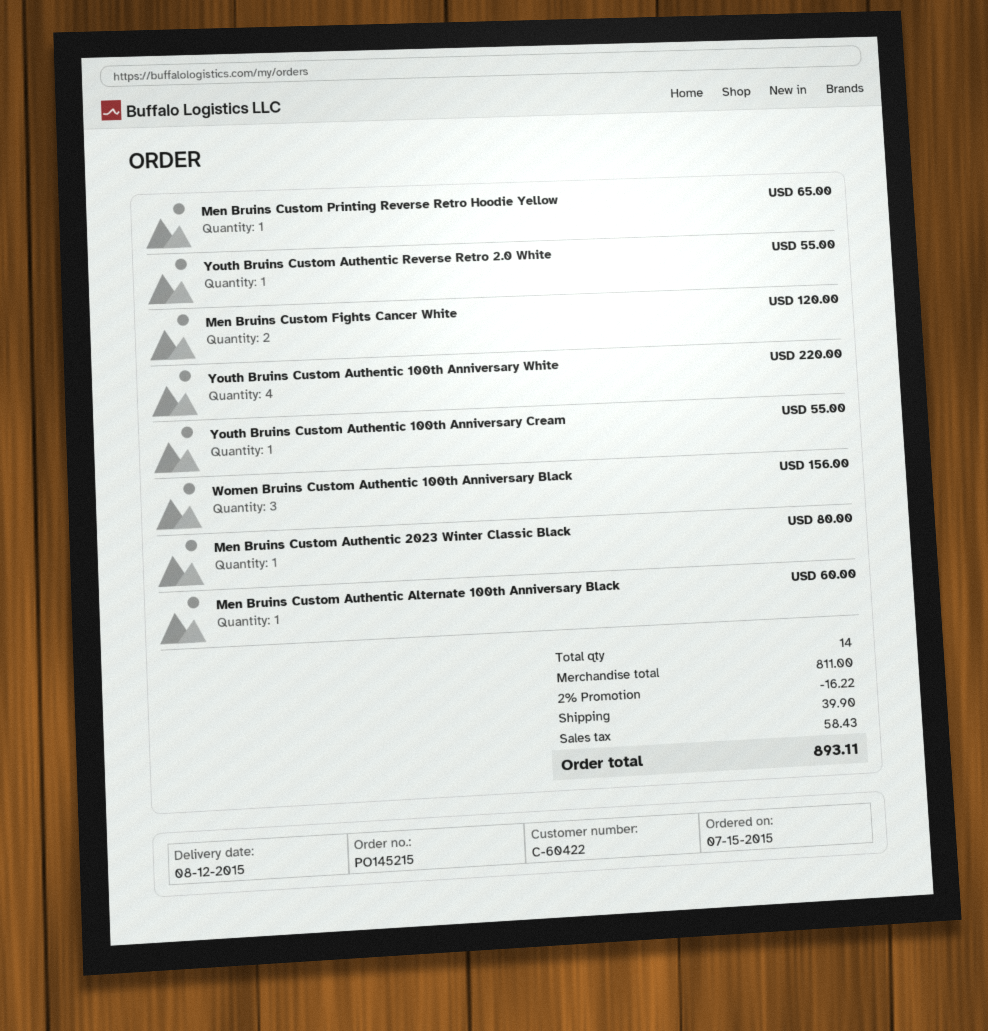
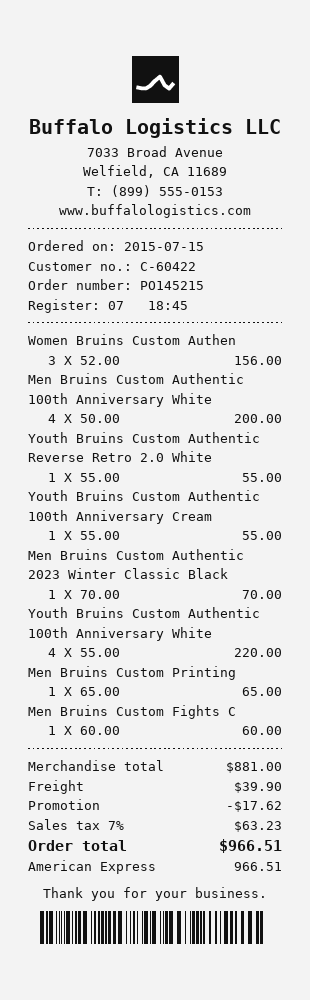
Men Bruins Custom Fights Cancer White: 2 for 120.00 -> 1 for 60.00
Men Bruins Custom Authentic 2023 Winter Classic Black: 1 for 80.00 -> 1 for 70.00
Men Bruins Custom Authentic Alternate 100th Anniversary Black: 1 for 60.00 -> none
Men Bruins Custom Authentic 100th Anniversary White: none -> 4 for 200.00
subtotal: 811.00 -> 881.00
discount: 16.22 -> 17.62
tax: 58.43 -> 63.23
total: 893.11 -> 966.51

